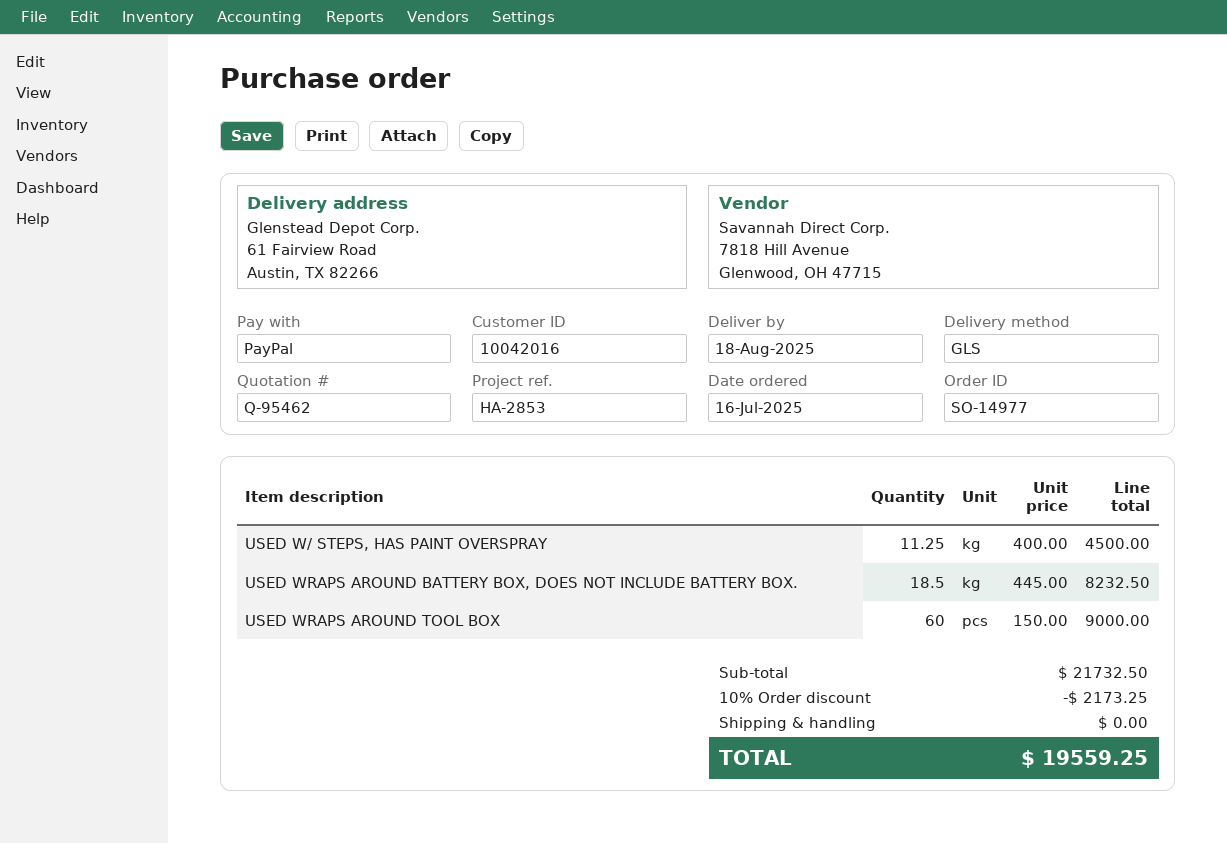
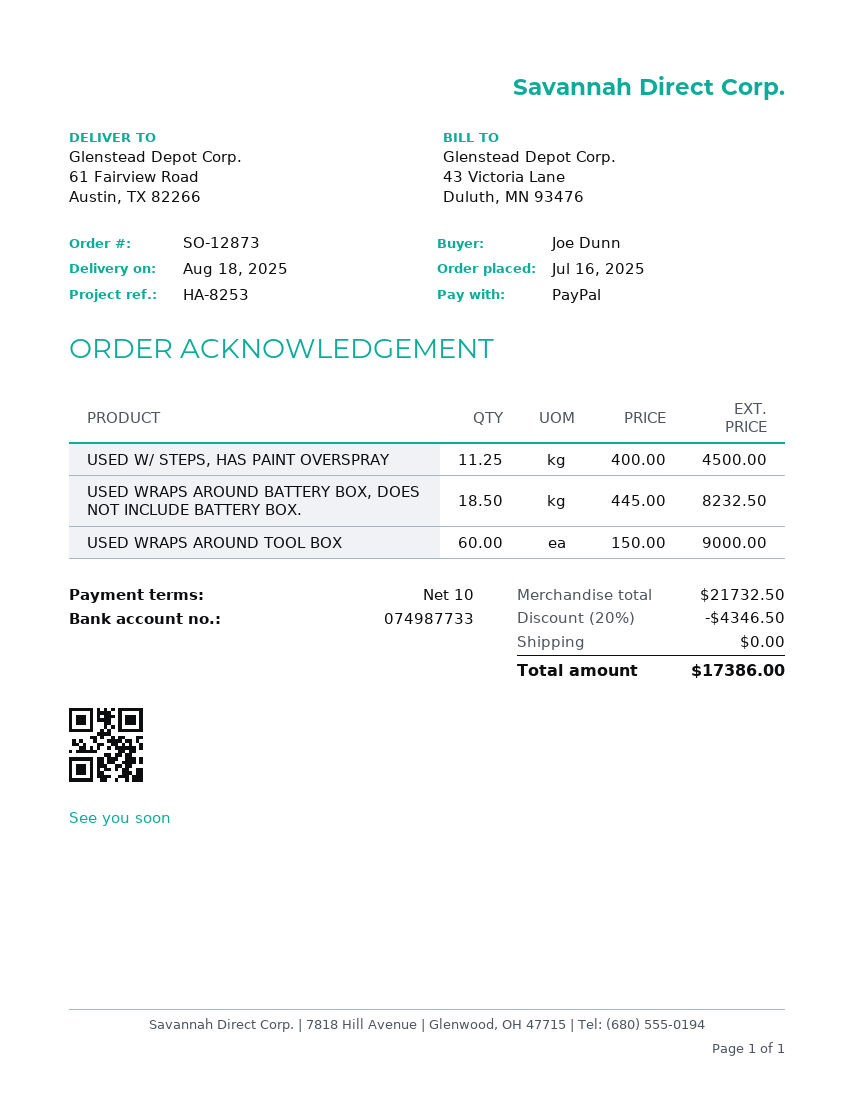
order number: SO-14977 -> SO-12873
reference: HA-2853 -> HA-8253
discount: 10% = 2173.25 -> 20% = 4346.50
total: 19559.25 -> 17386.00

